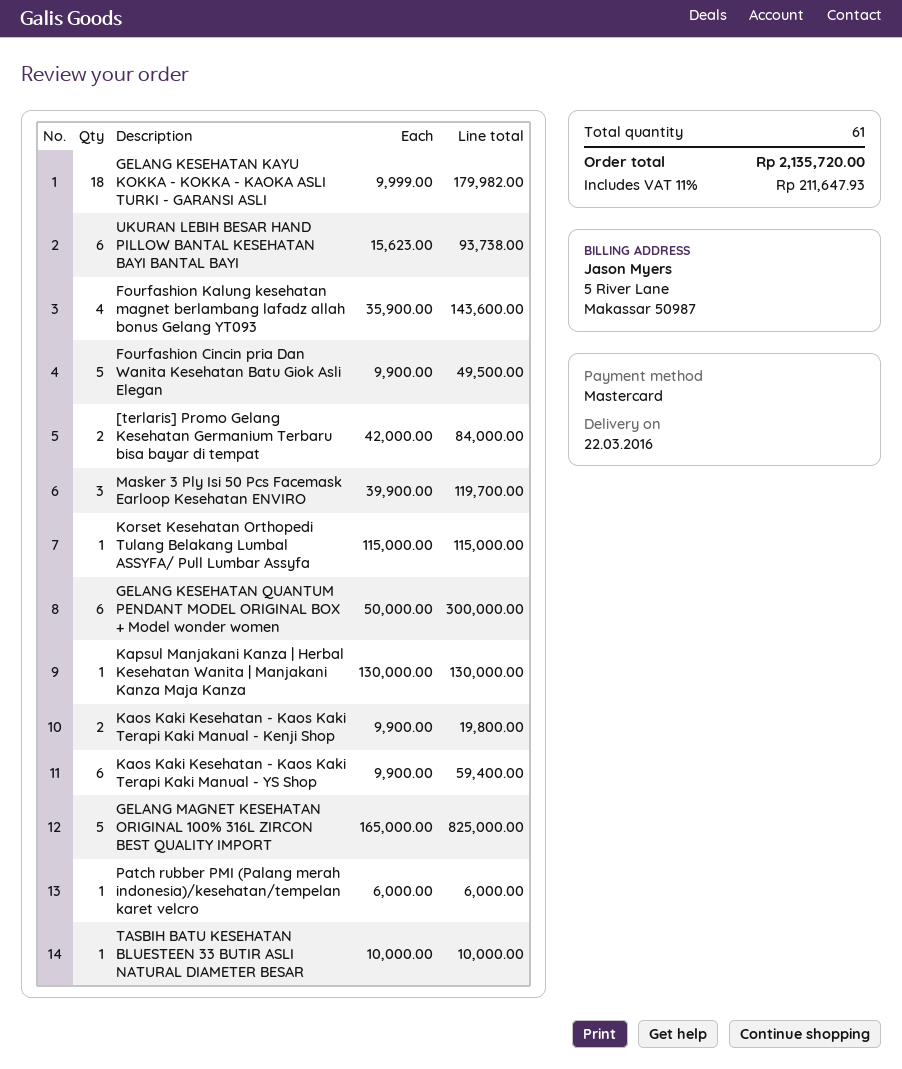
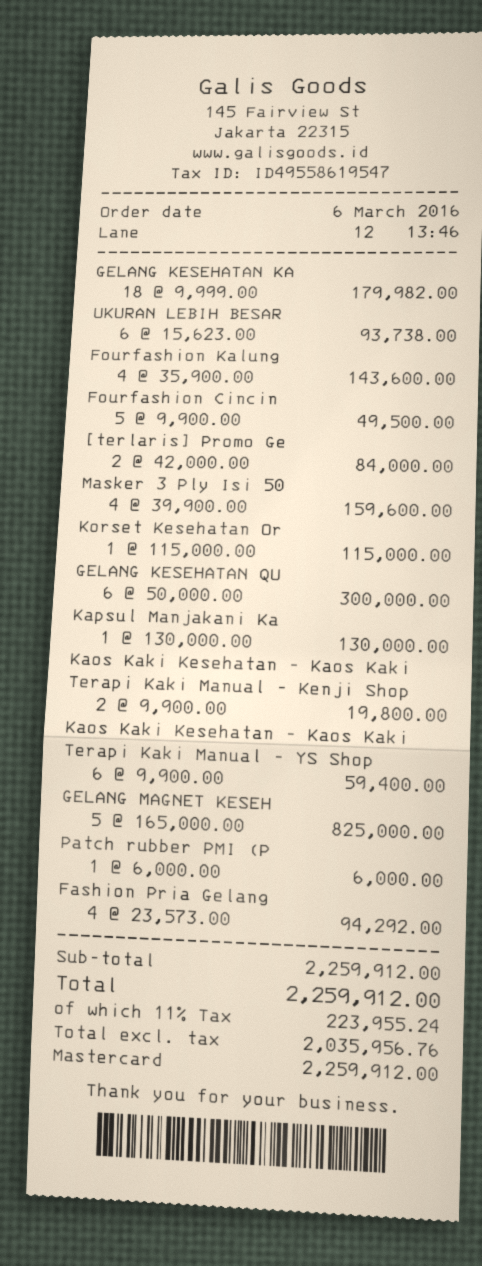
Masker 3 Ply Isi 50 Pcs Facemask Earloop Kesehatan ENVIRO: 3 x 39900.00 = 119700.00 -> 4 x 39900.00 = 159600.00
TASBIH BATU KESEHATAN BLUESTEEN 33 BUTIR ASLI NATURAL DIAMETER BESAR: 1 x 10000.00 = 10000.00 -> none
Fashion Pria Gelang: none -> 4 x 23573.00 = 94292.00
tax: 11% = 211647.93 -> 11% = 223955.24
total: 2135720.00 -> 2259912.00

